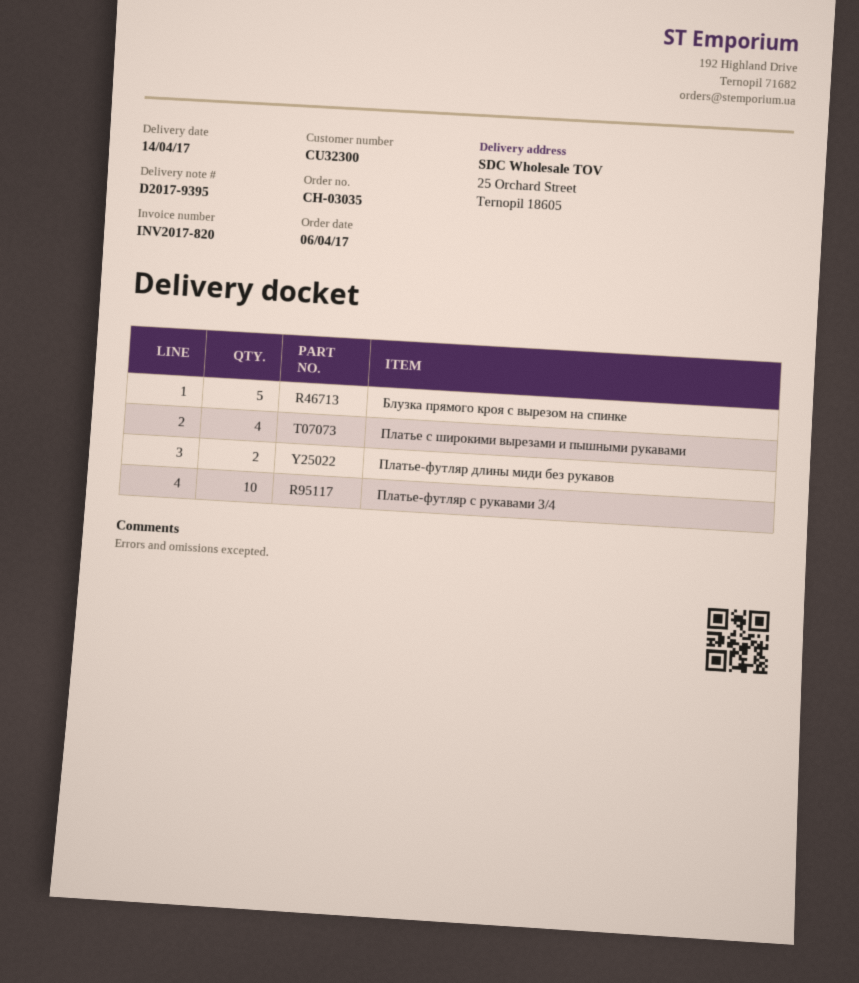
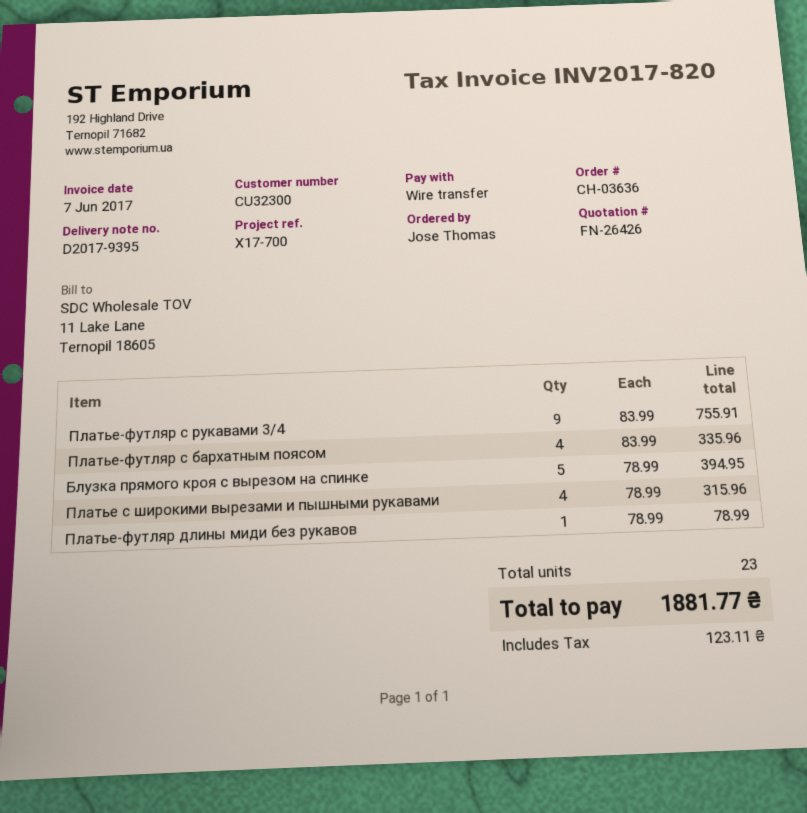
order number: CH-03035 -> CH-03636
Платье-футляр длины миди без рукавов: 2 -> 1
Платье-футляр с рукавами 3/4: 10 -> 9
Платье-футляр с бархатным поясом: none -> 4

